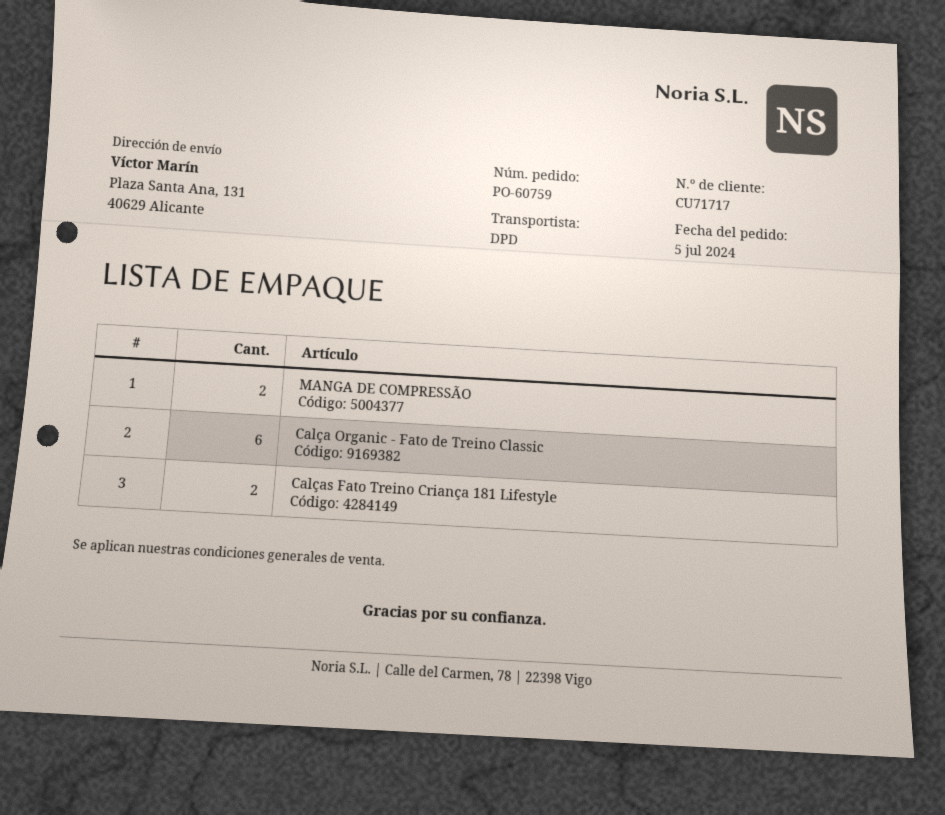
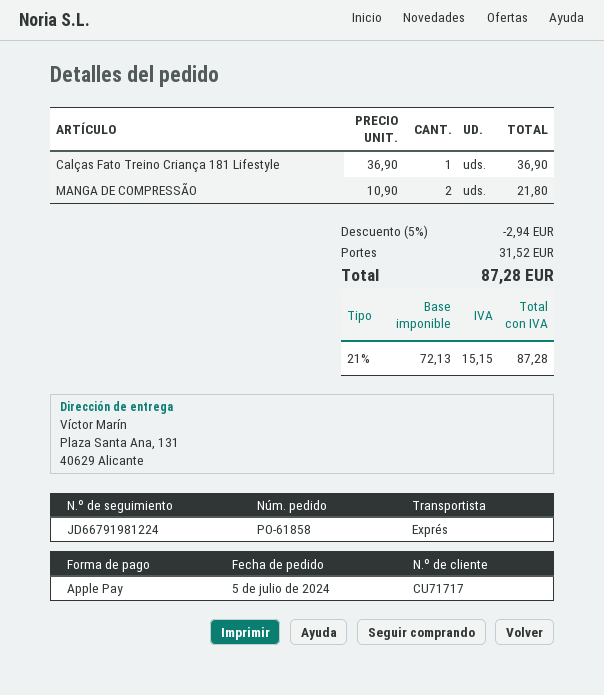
order number: PO-60759 -> PO-61858
shipping method: DPD -> express
Calça Organic - Fato de Treino Classic: 6 -> none
Calças Fato Treino Criança 181 Lifestyle: 2 -> 1

